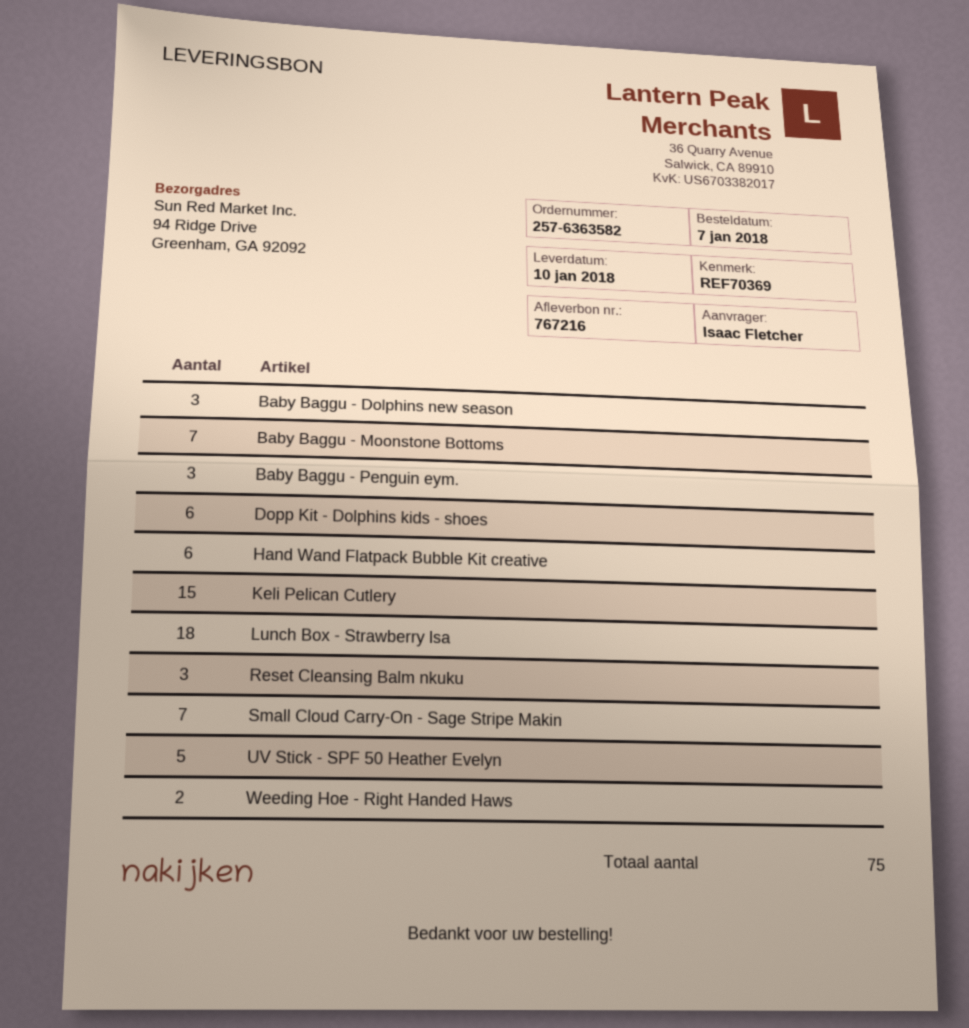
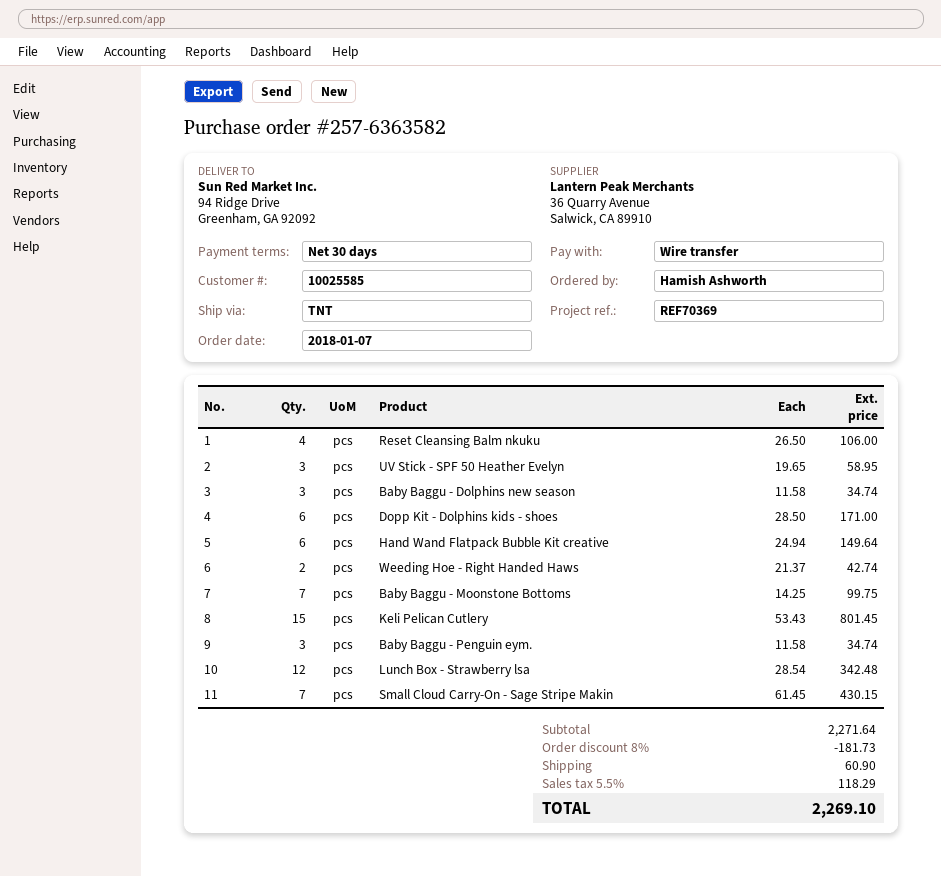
ordered by: Isaac Fletcher -> Hamish Ashworth
Lunch Box - Strawberry lsa: 18 -> 12
Reset Cleansing Balm nkuku: 3 -> 4
UV Stick - SPF 50 Heather Evelyn: 5 -> 3

